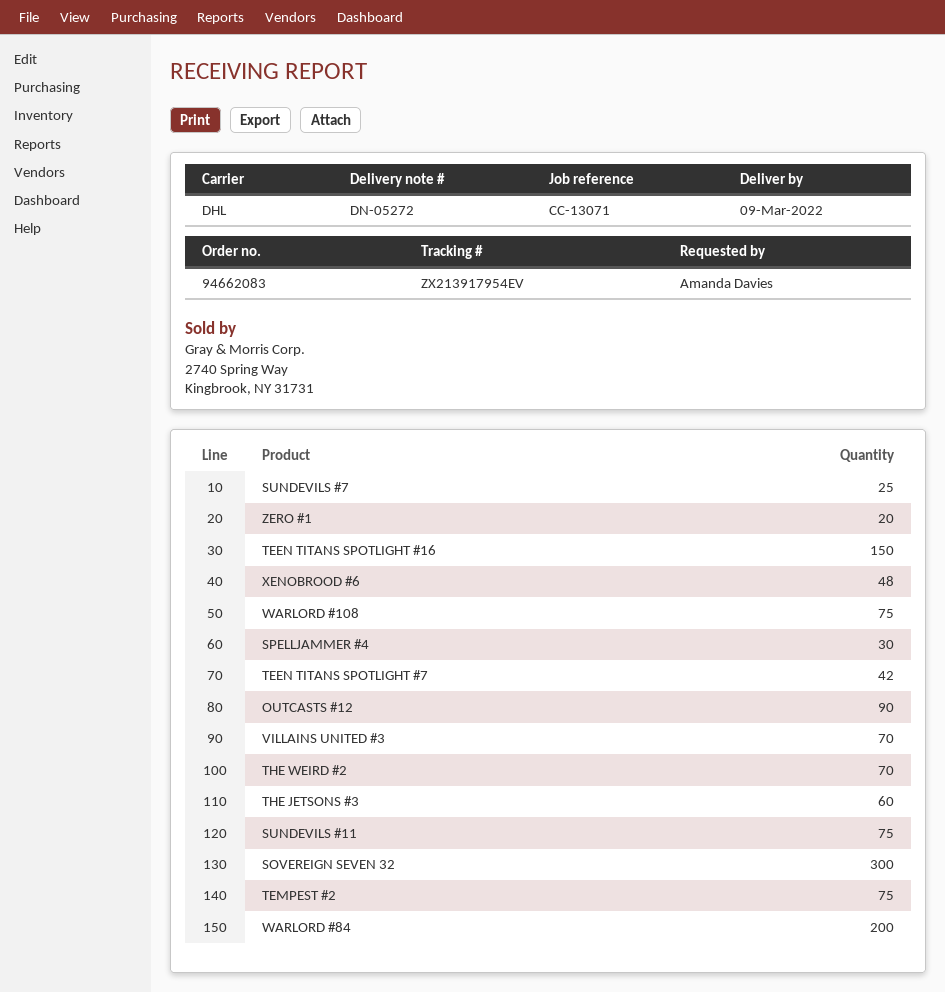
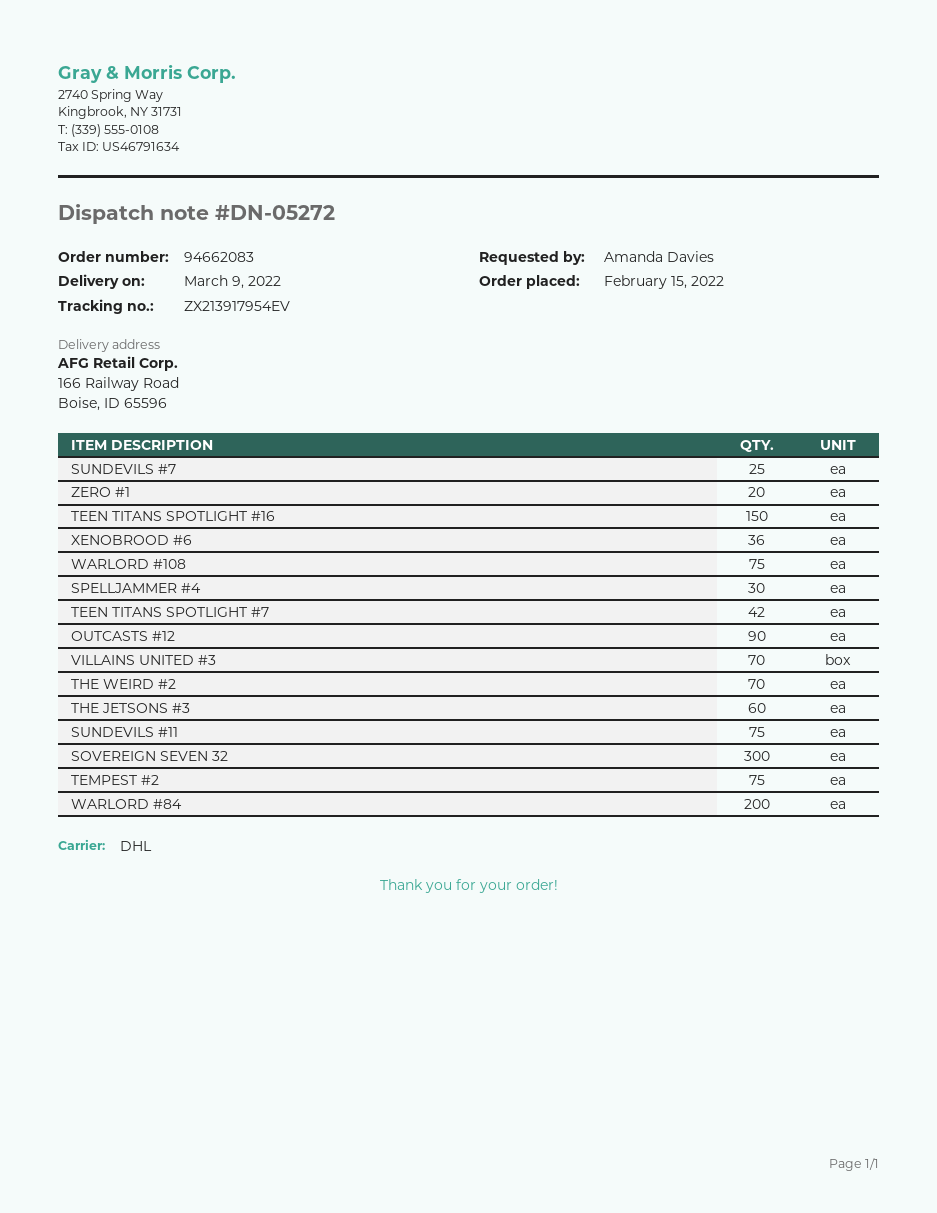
XENOBROOD #6: 48 -> 36

